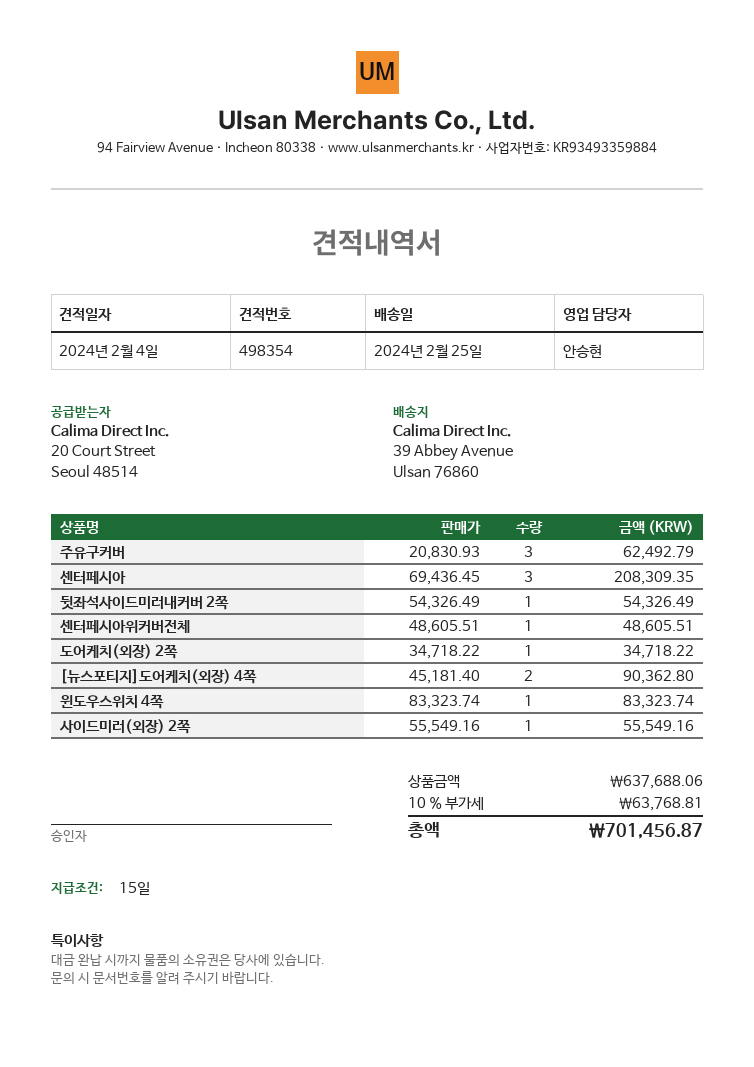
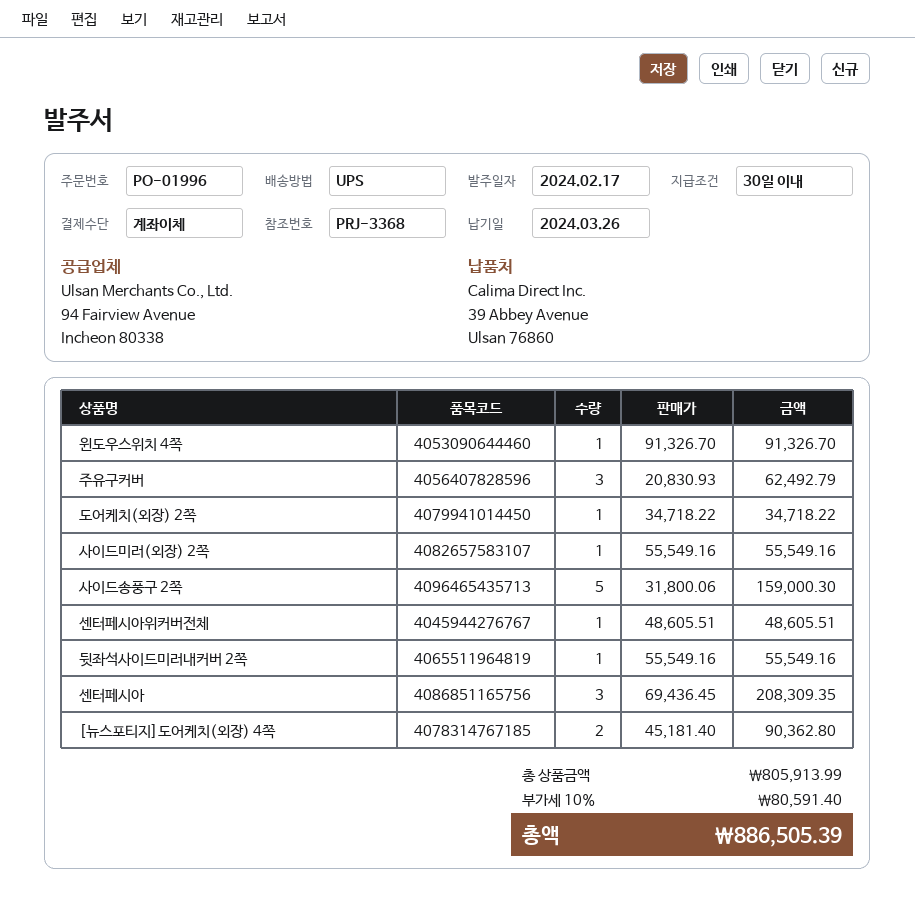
delivery date: 2024-02-25 -> 2024-03-26
payment terms: 15 days -> 30 days
뒷좌석사이드미러내커버 2쪽: 1 x 54326.49 = 54326.49 -> 1 x 55549.16 = 55549.16
윈도우스위치 4쪽: 1 x 83323.74 = 83323.74 -> 1 x 91326.70 = 91326.70
사이드송풍구 2쪽: none -> 5 x 31800.06 = 159000.30
subtotal: 637688.06 -> 805913.99
tax: 10% = 63768.81 -> 10% = 80591.40
total: 701456.87 -> 886505.39

